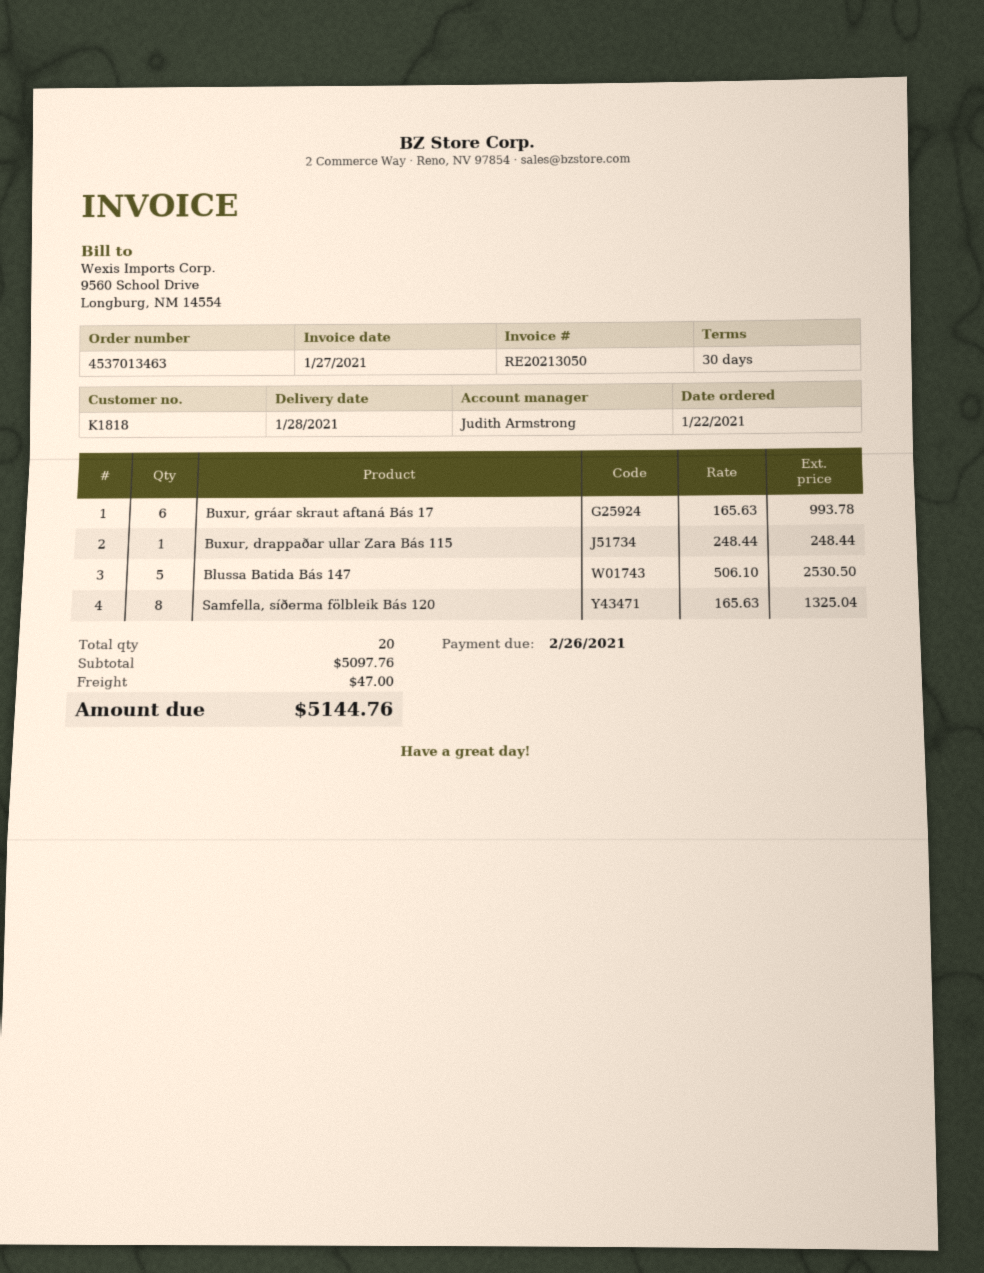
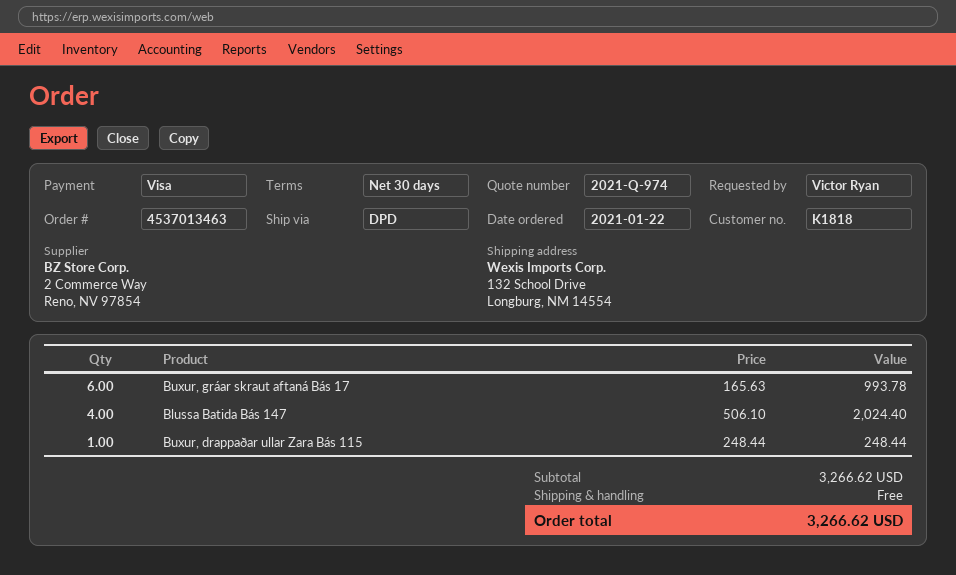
Blussa Batida Bás 147: 5 x 506.10 = 2530.50 -> 4 x 506.10 = 2024.40
Samfella, síðerma fölbleik Bás 120: 8 x 165.63 = 1325.04 -> none
subtotal: 5097.76 -> 3266.62
shipping: 47.00 -> 0.00
total: 5144.76 -> 3266.62

